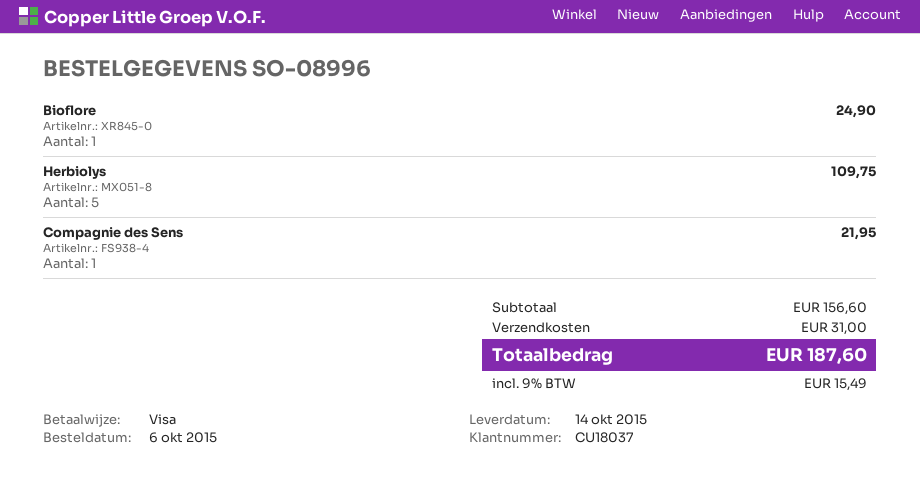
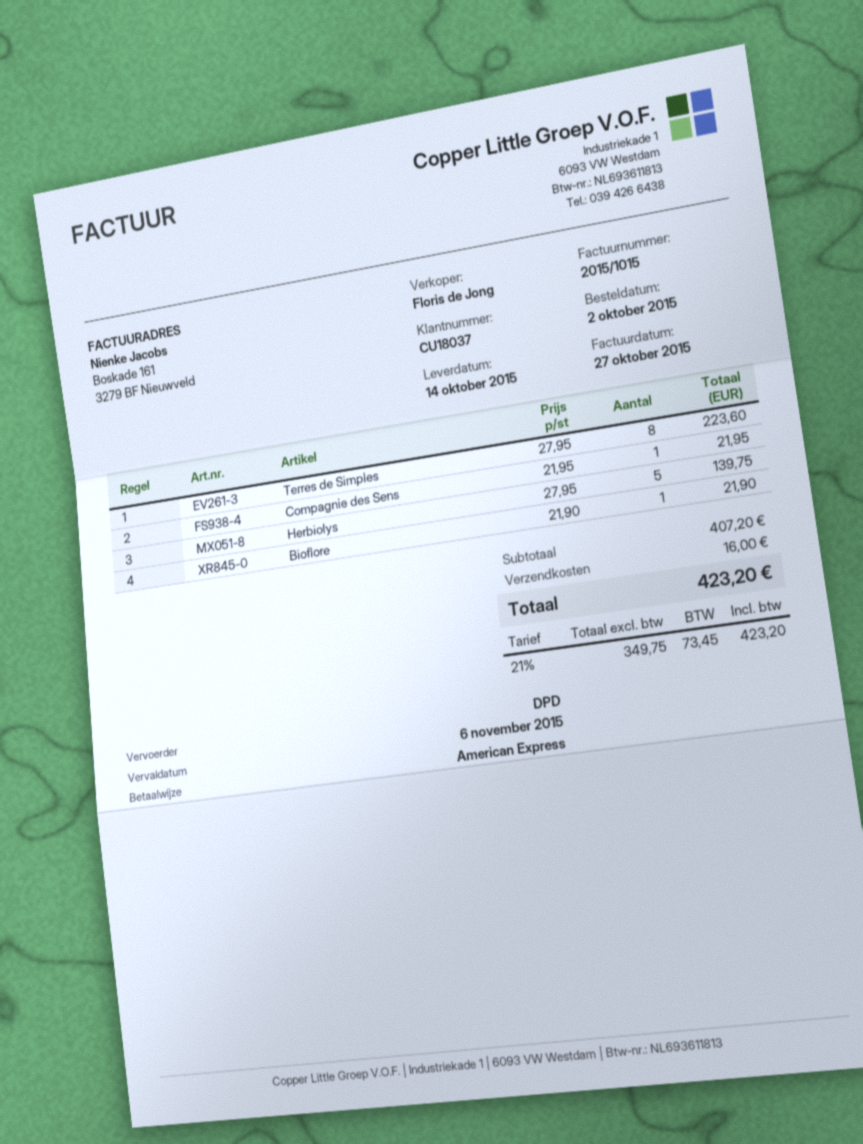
order date: 2015-10-06 -> 2015-10-02
payment method: Visa -> American Express
Bioflore: 1 for 24.90 -> 1 for 21.90
Herbiolys: 5 for 109.75 -> 5 for 139.75
Terres de Simples: none -> 8 for 223.60
subtotal: 156.60 -> 407.20
shipping: 31.00 -> 16.00
tax: 9% = 15.49 -> 21% = 73.45
total: 187.60 -> 423.20

